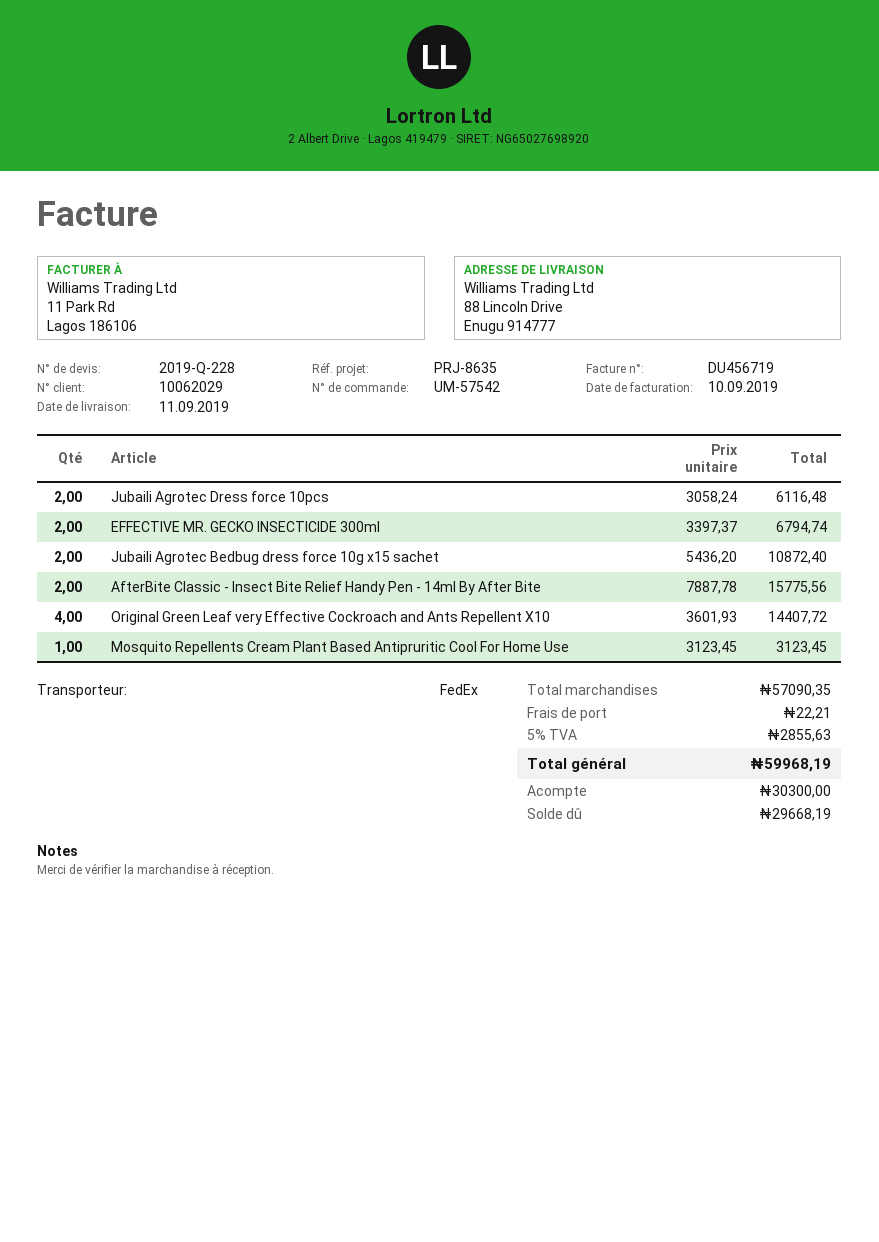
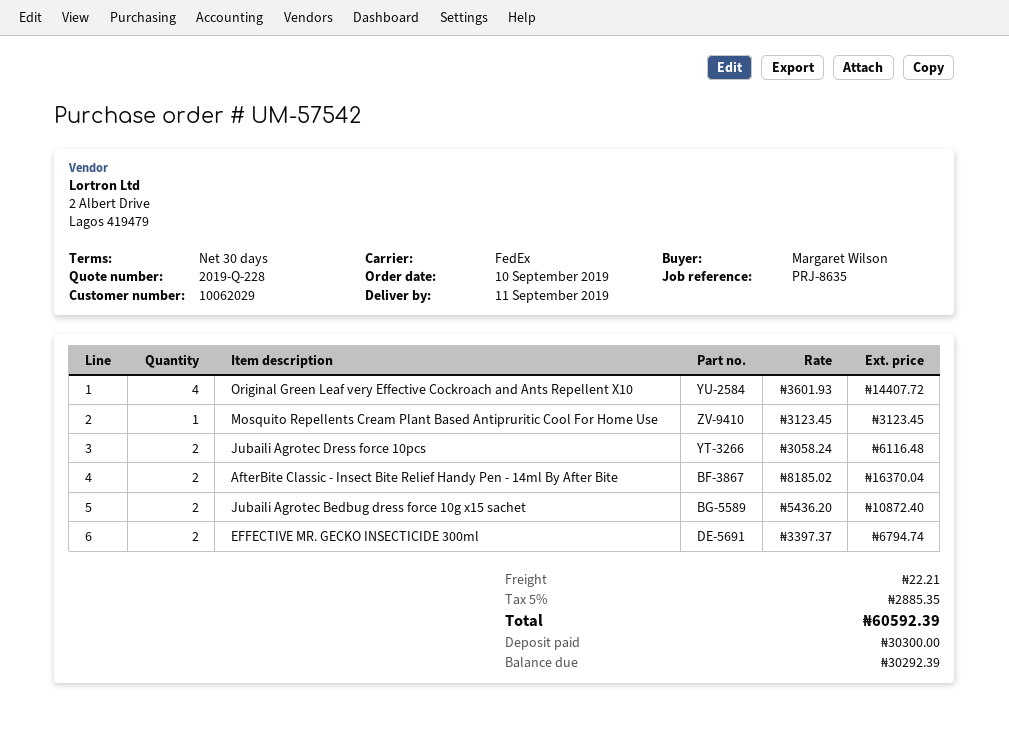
AfterBite Classic - Insect Bite Relief Handy Pen - 14ml By After Bite: 2 x 7887.78 = 15775.56 -> 2 x 8185.02 = 16370.04
tax: 5% = 2855.63 -> 5% = 2885.35
total: 59968.19 -> 60592.39
balance: 29668.19 -> 30292.39

